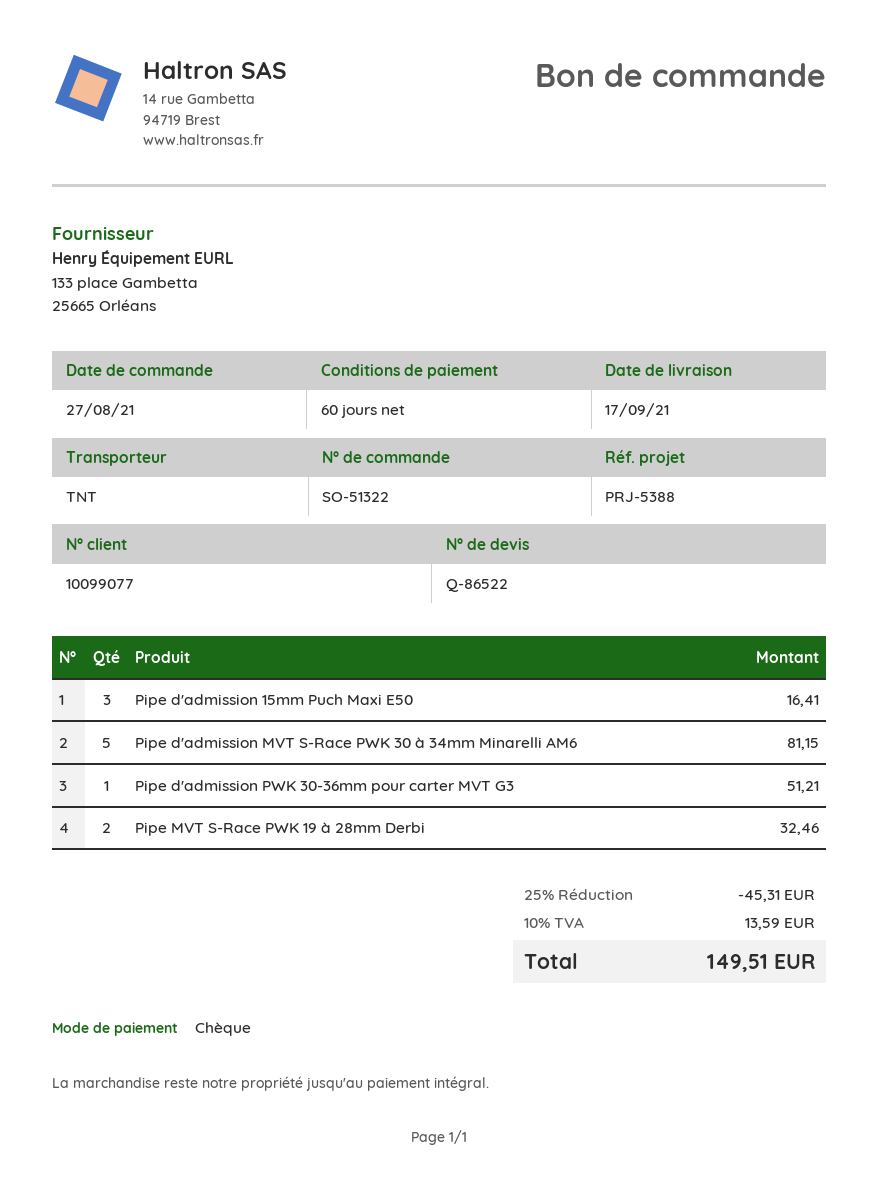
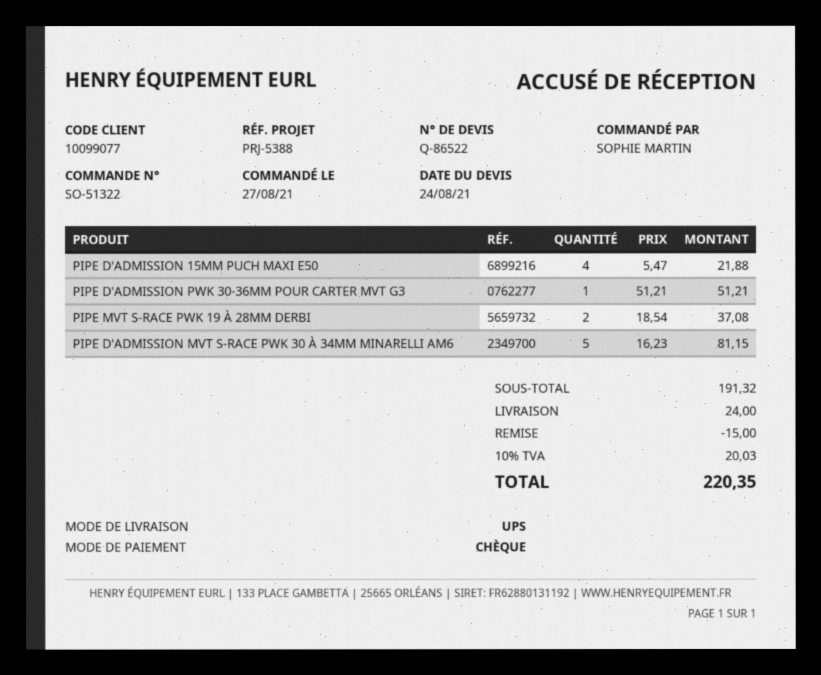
shipping method: TNT -> UPS
Pipe d'admission 15mm Puch Maxi E50: 3 for 16.41 -> 4 for 21.88
Pipe MVT S-Race PWK 19 à 28mm Derbi: 2 for 32.46 -> 2 for 37.08
discount: 45.31 -> 15.00
shipping: none -> 24.00
tax: 10% = 13.59 -> 10% = 20.03
total: 149.51 -> 220.35

